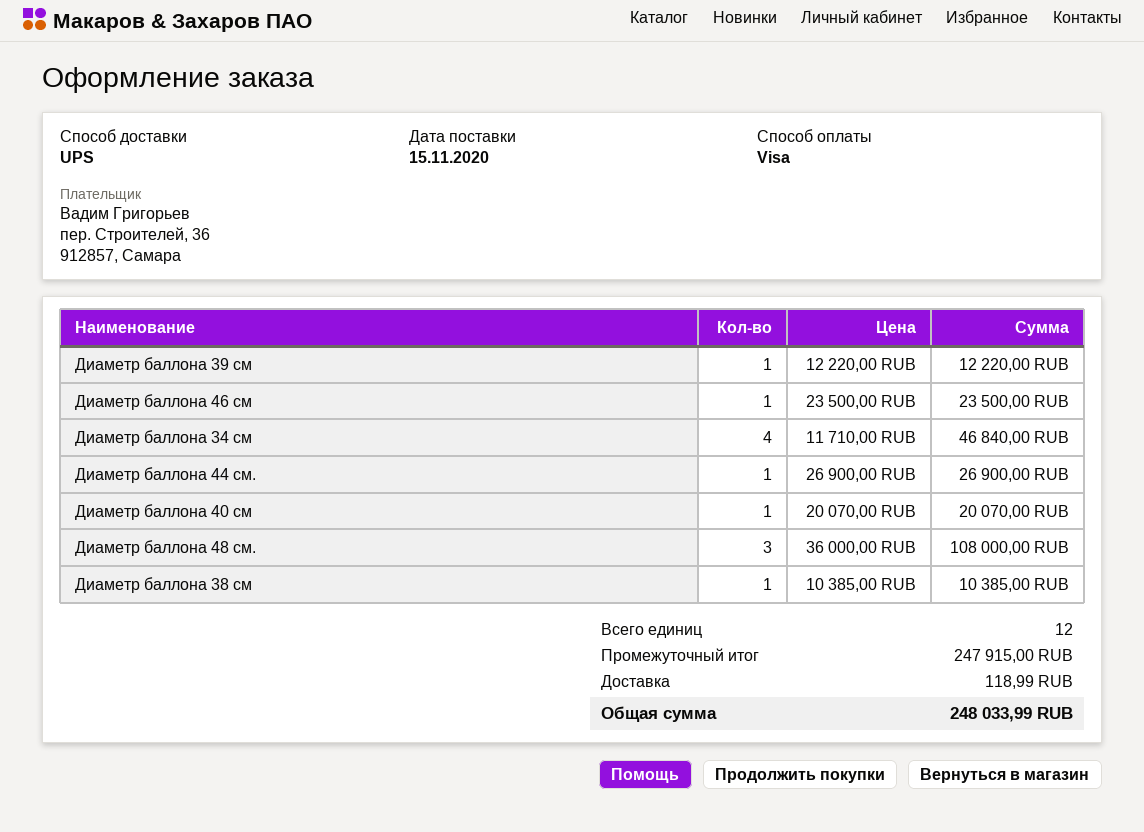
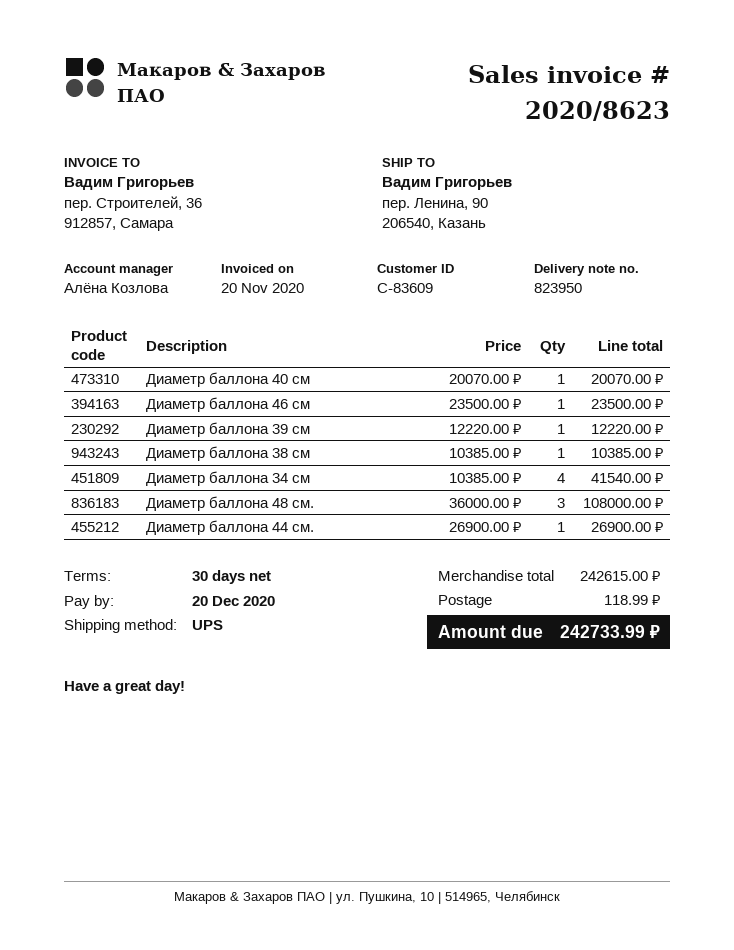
Диаметр баллона 34 см: 4 x 11710.00 = 46840.00 -> 4 x 10385.00 = 41540.00
subtotal: 247915.00 -> 242615.00
total: 248033.99 -> 242733.99

